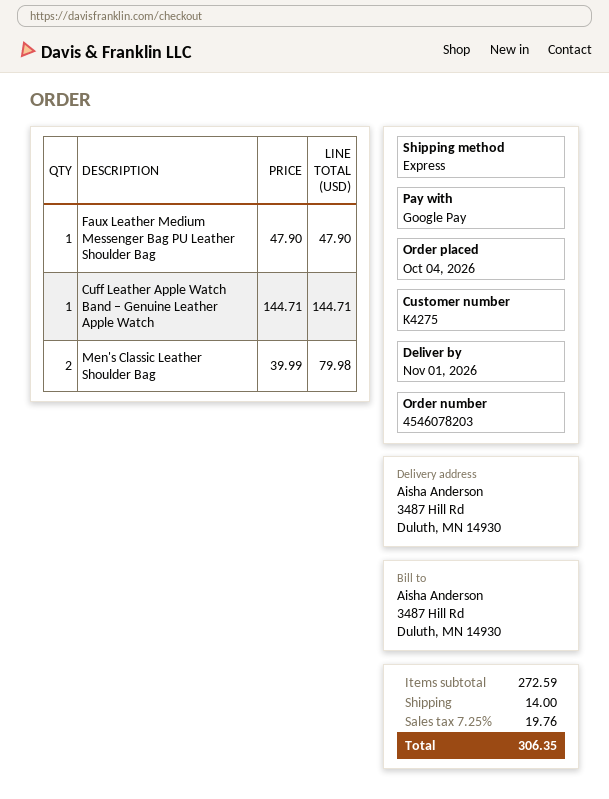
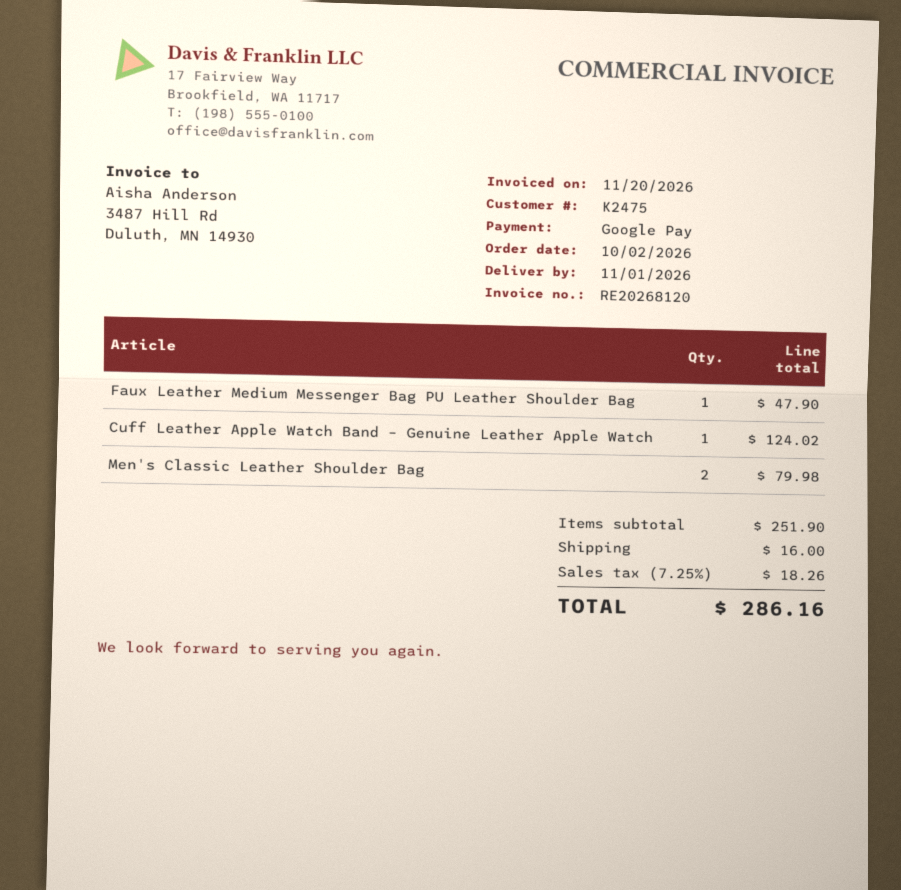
order date: 2026-10-04 -> 2026-10-02
customer number: K4275 -> K2475
Cuff Leather Apple Watch Band – Genuine Leather Apple Watch: 1 for 144.71 -> 1 for 124.02
subtotal: 272.59 -> 251.90
shipping: 14.00 -> 16.00
tax: 7.25% = 19.76 -> 7.25% = 18.26
total: 306.35 -> 286.16

